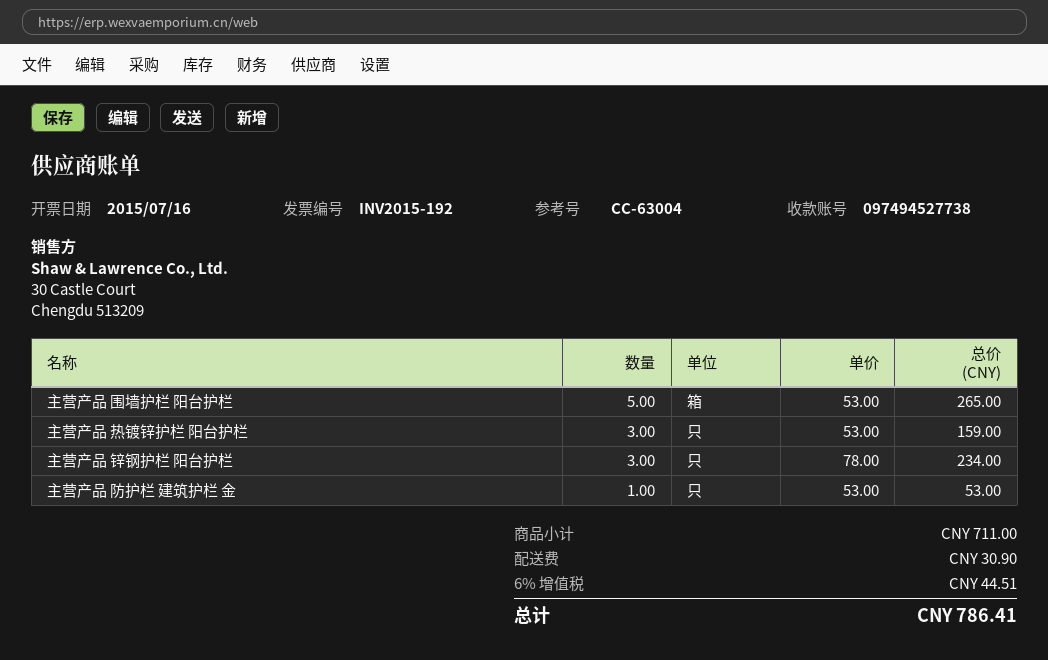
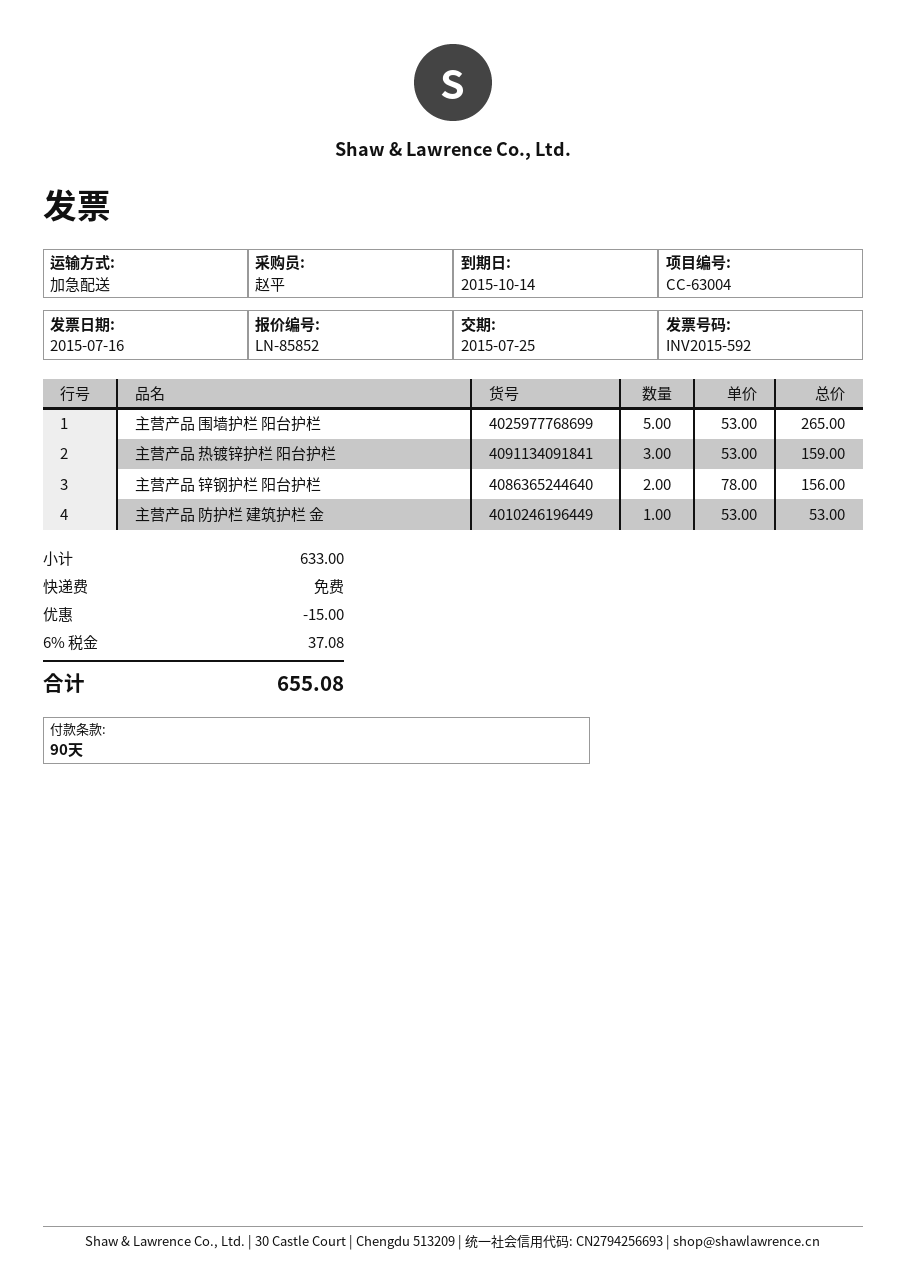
invoice number: INV2015-192 -> INV2015-592
主营产品 锌钢护栏 阳台护栏: 3 x 78.00 = 234.00 -> 2 x 78.00 = 156.00
subtotal: 711.00 -> 633.00
discount: none -> 15.00
shipping: 30.90 -> 0.00
tax: 6% = 44.51 -> 6% = 37.08
total: 786.41 -> 655.08

